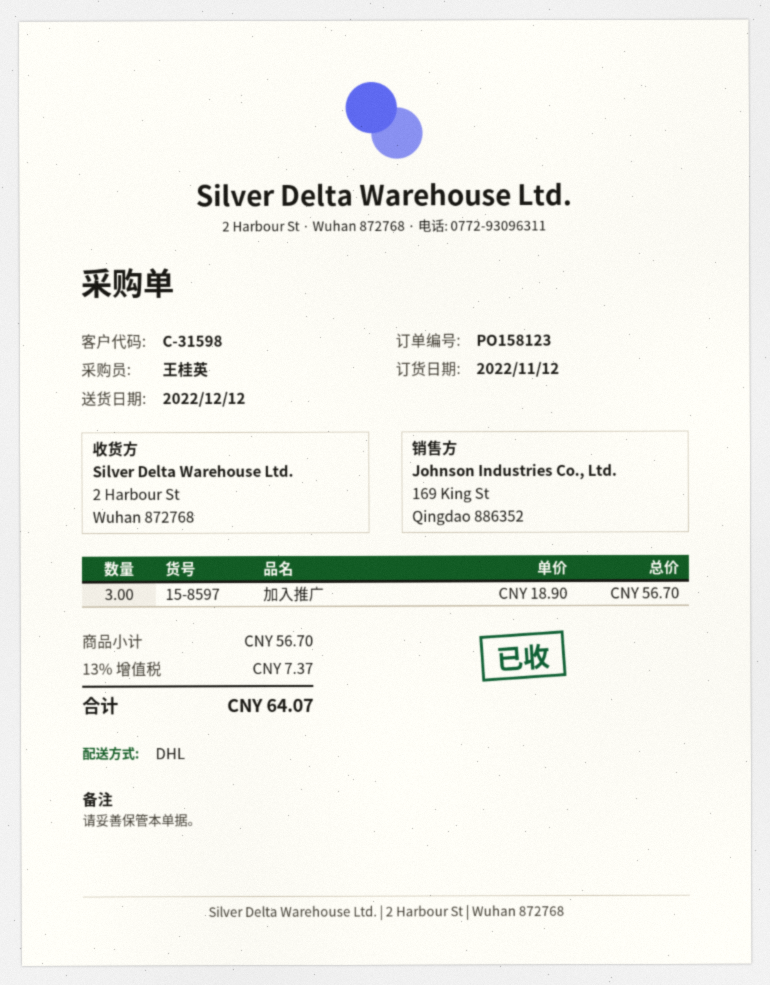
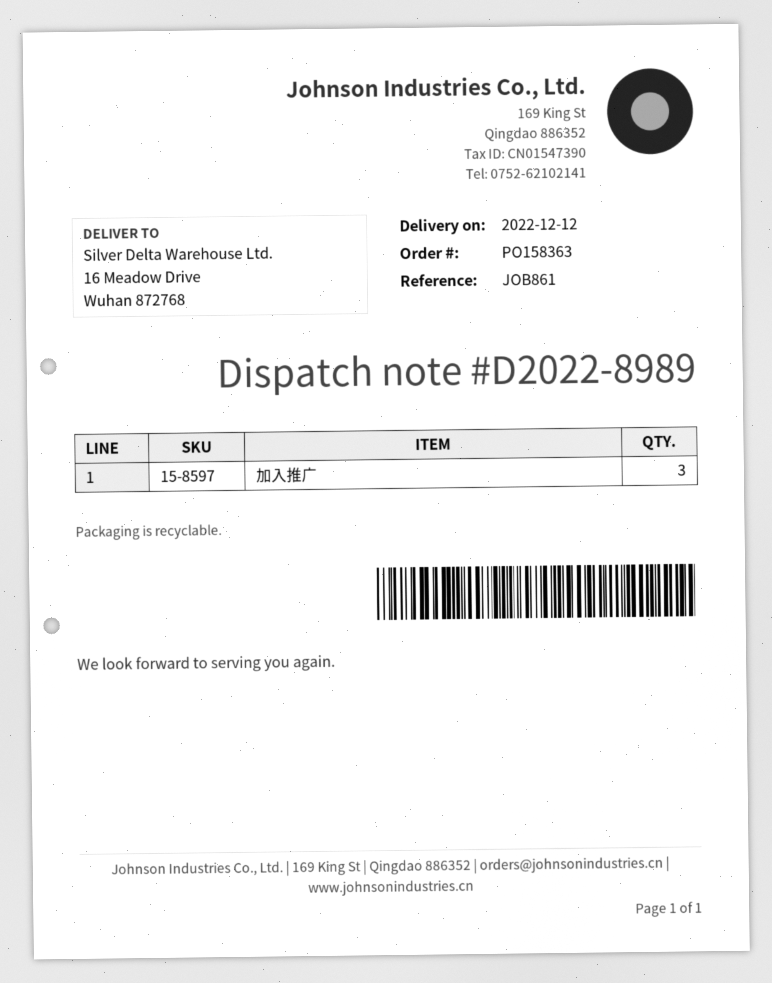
order number: PO158123 -> PO158363
ship to: 2 Harbour St, Wuhan 872768 -> 16 Meadow Drive, Wuhan 872768

